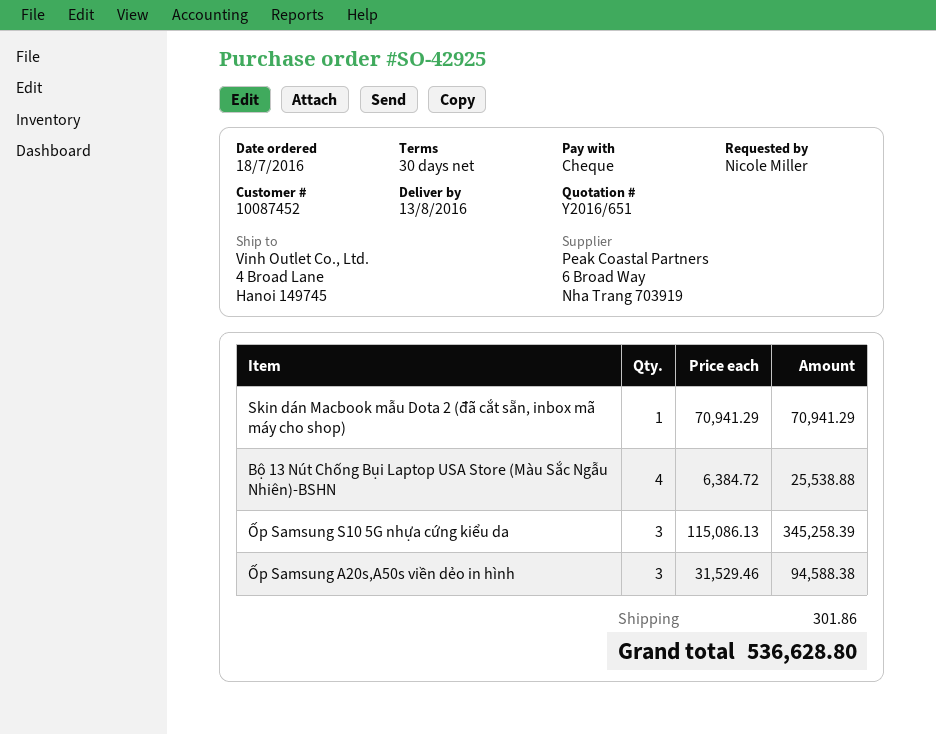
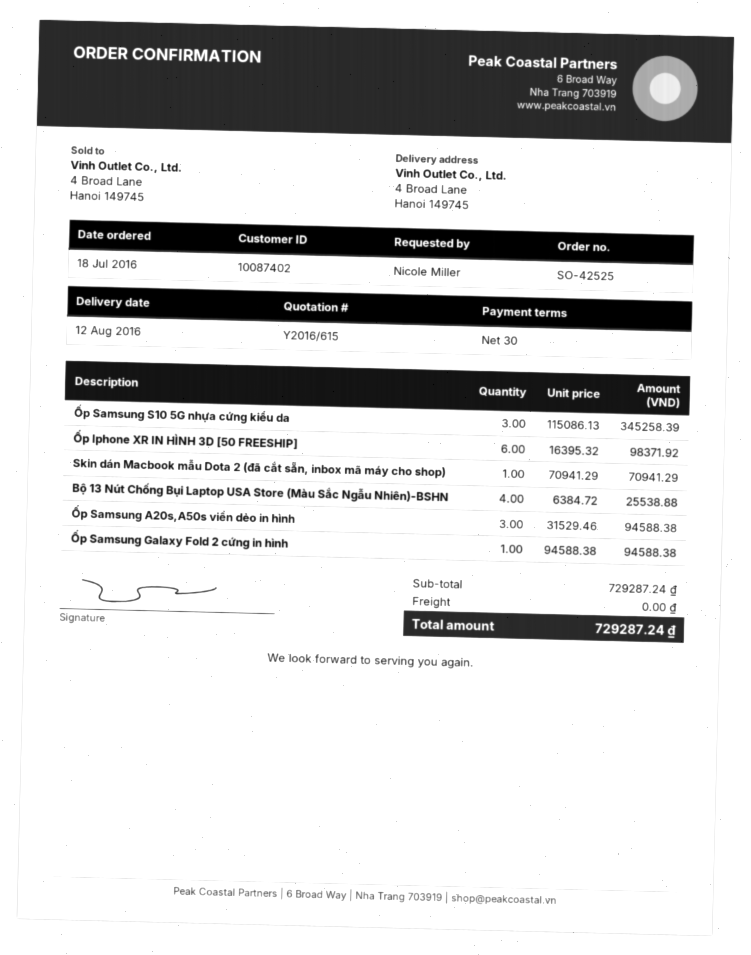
quote number: Y2016/651 -> Y2016/615
order number: SO-42925 -> SO-42525
delivery date: 2016-08-13 -> 2016-08-12
customer number: 10087452 -> 10087402
Ốp Iphone XR IN HÌNH 3D [50 FREESHIP]: none -> 6 x 16395.32 = 98371.92
Ốp Samsung Galaxy Fold 2 cứng in hình: none -> 1 x 94588.38 = 94588.38
shipping: 301.86 -> 0.00
total: 536628.80 -> 729287.24

